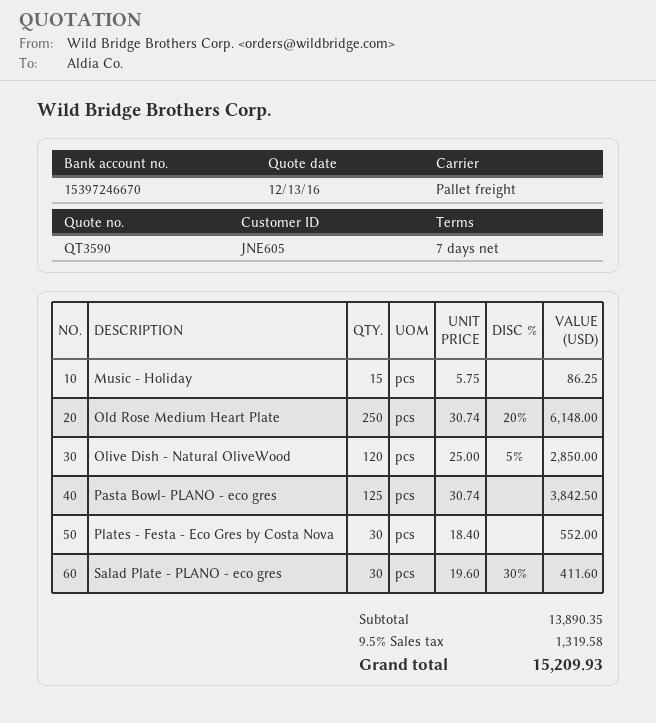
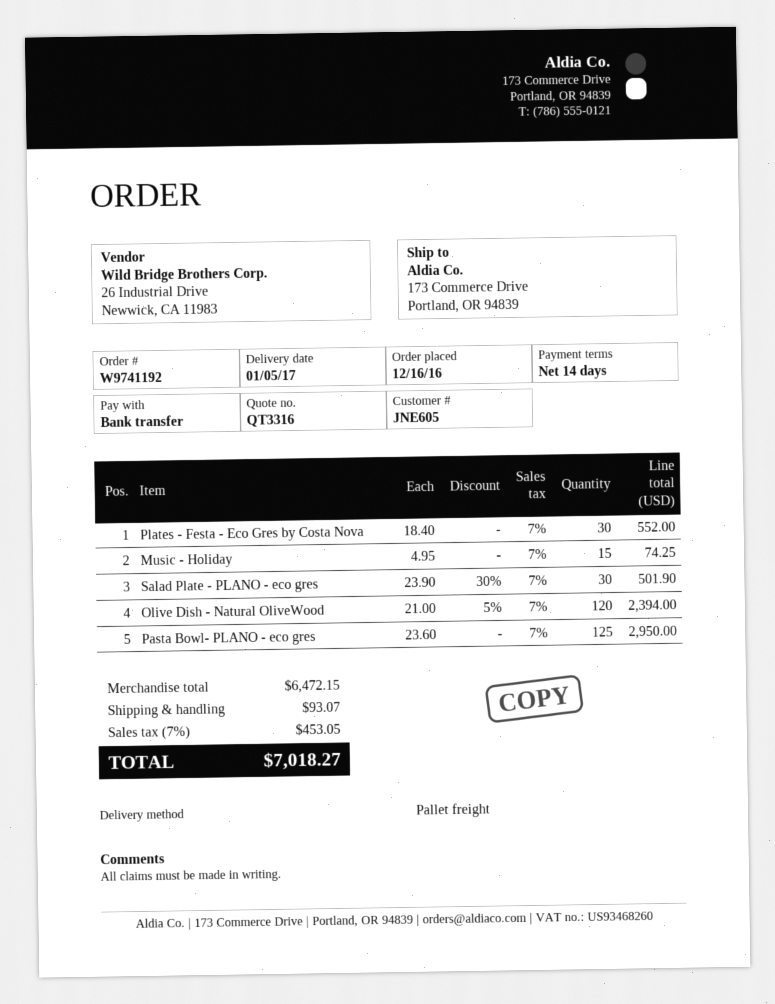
quote number: QT3590 -> QT3316
payment terms: 7 days -> 14 days
Music - Holiday: 15 x 5.75 = 86.25 -> 15 x 4.95 = 74.25
Old Rose Medium Heart Plate: 250 x 30.74 - 20% = 6148.00 -> none
Olive Dish - Natural OliveWood: 120 x 25.00 - 5% = 2850.00 -> 120 x 21.00 - 5% = 2394.00
Pasta Bowl- PLANO - eco gres: 125 x 30.74 = 3842.50 -> 125 x 23.60 = 2950.00
Salad Plate - PLANO - eco gres: 30 x 19.60 - 30% = 411.60 -> 30 x 23.90 - 30% = 501.90
subtotal: 13890.35 -> 6472.15
shipping: none -> 93.07
tax: 9.5% = 1319.58 -> 7% = 453.05
total: 15209.93 -> 7018.27

